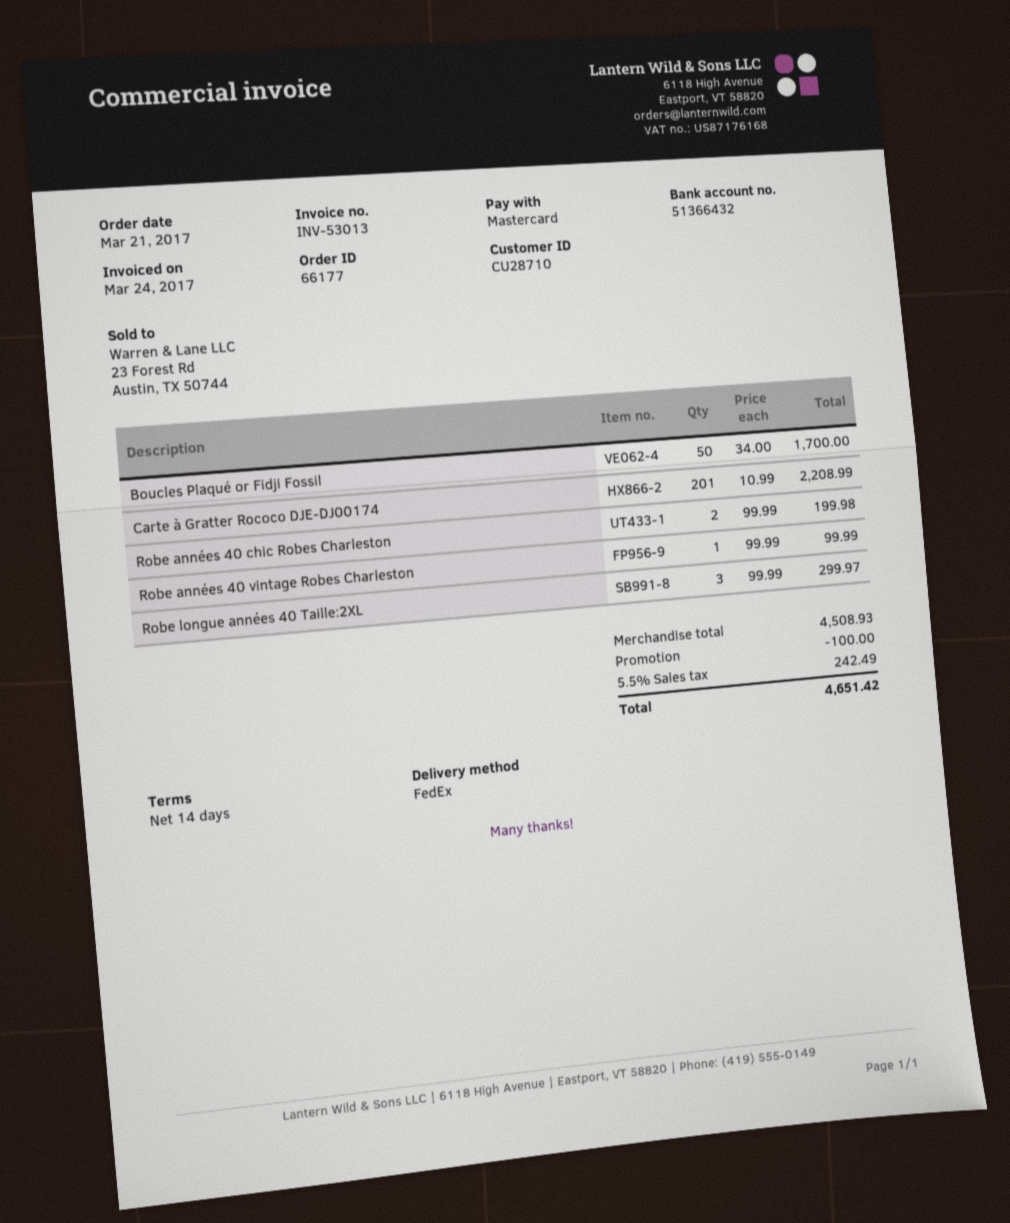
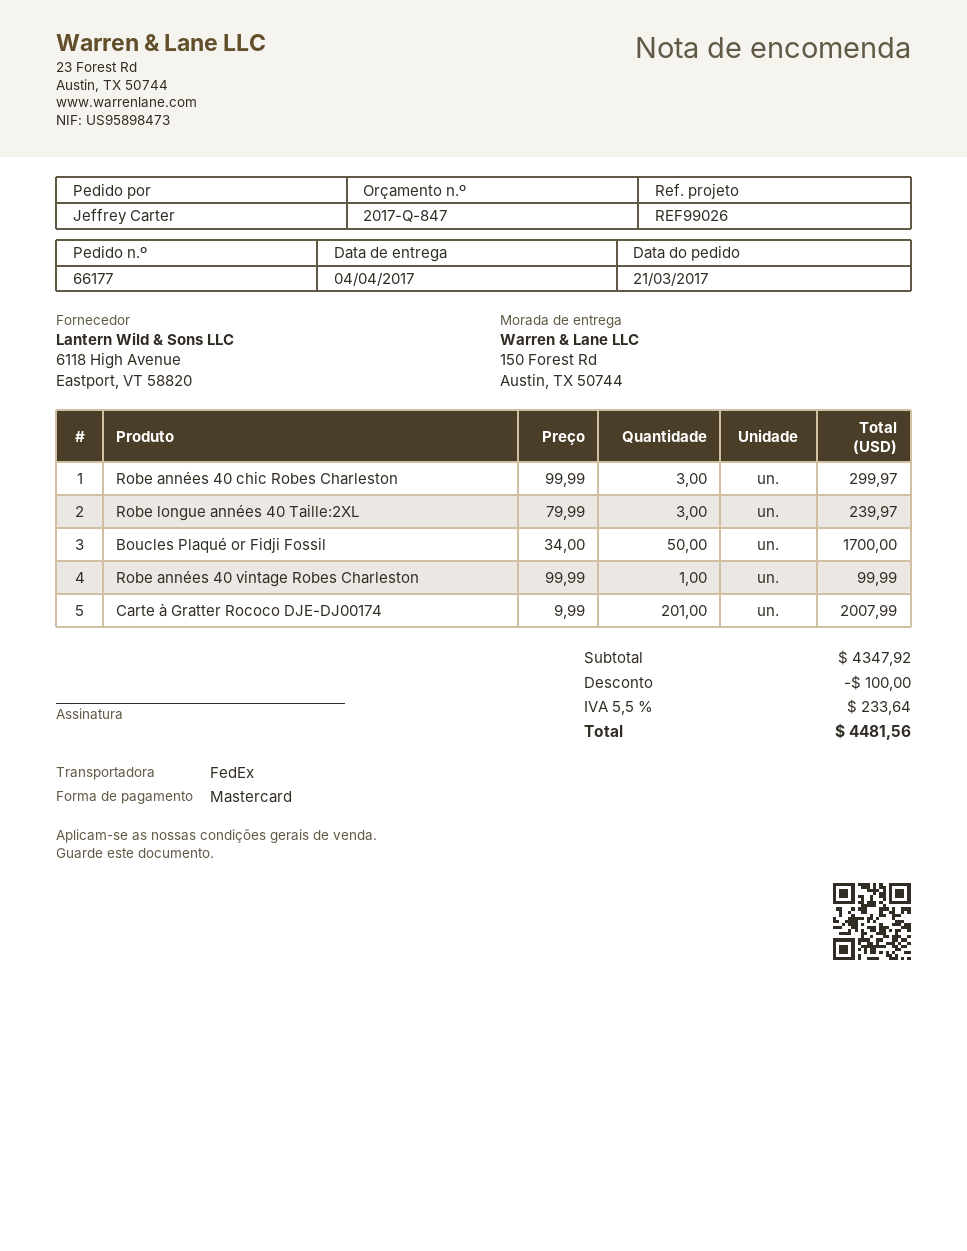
Carte à Gratter Rococo DJE-DJ00174: 201 x 10.99 = 2208.99 -> 201 x 9.99 = 2007.99
Robe années 40 chic Robes Charleston: 2 x 99.99 = 199.98 -> 3 x 99.99 = 299.97
Robe longue années 40 Taille:2XL: 3 x 99.99 = 299.97 -> 3 x 79.99 = 239.97
subtotal: 4508.93 -> 4347.92
tax: 5.5% = 242.49 -> 5.5% = 233.64
total: 4651.42 -> 4481.56

